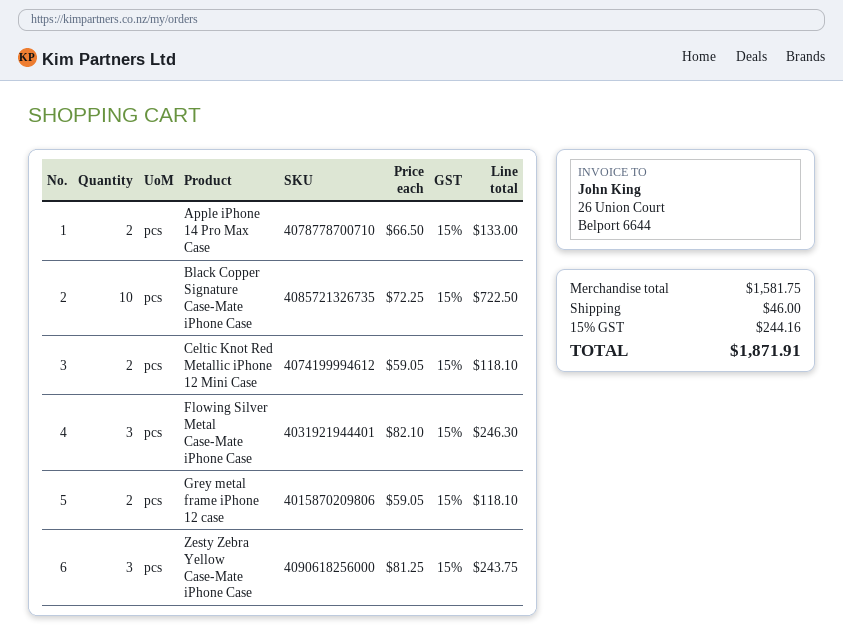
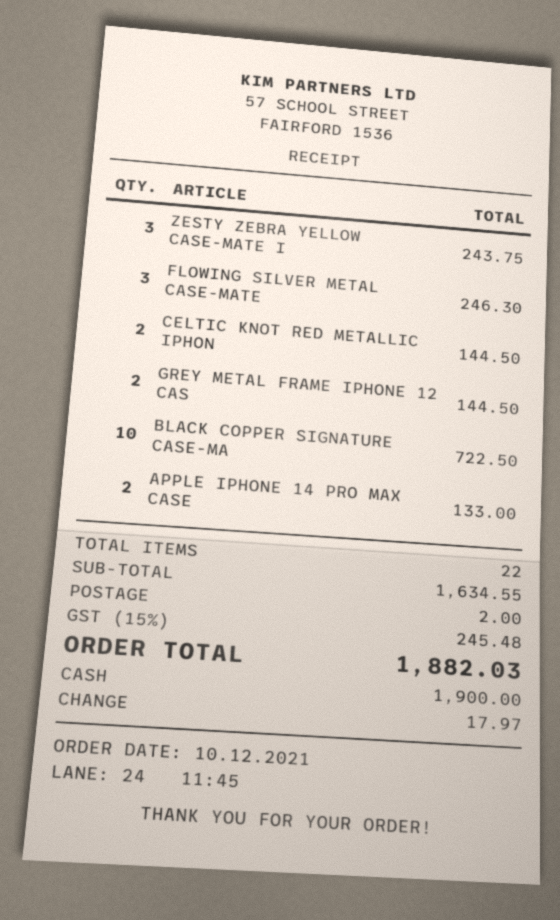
Celtic Knot Red Metallic iPhone 12 Mini Case: 2 for 118.10 -> 2 for 144.50
Grey metal frame iPhone 12 case: 2 for 118.10 -> 2 for 144.50
subtotal: 1581.75 -> 1634.55
shipping: 46.00 -> 2.00
tax: 15% = 244.16 -> 15% = 245.48
total: 1871.91 -> 1882.03

